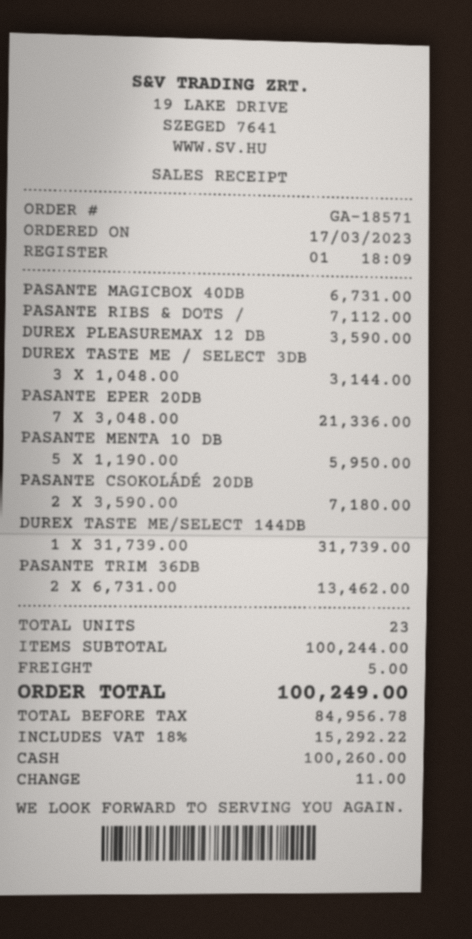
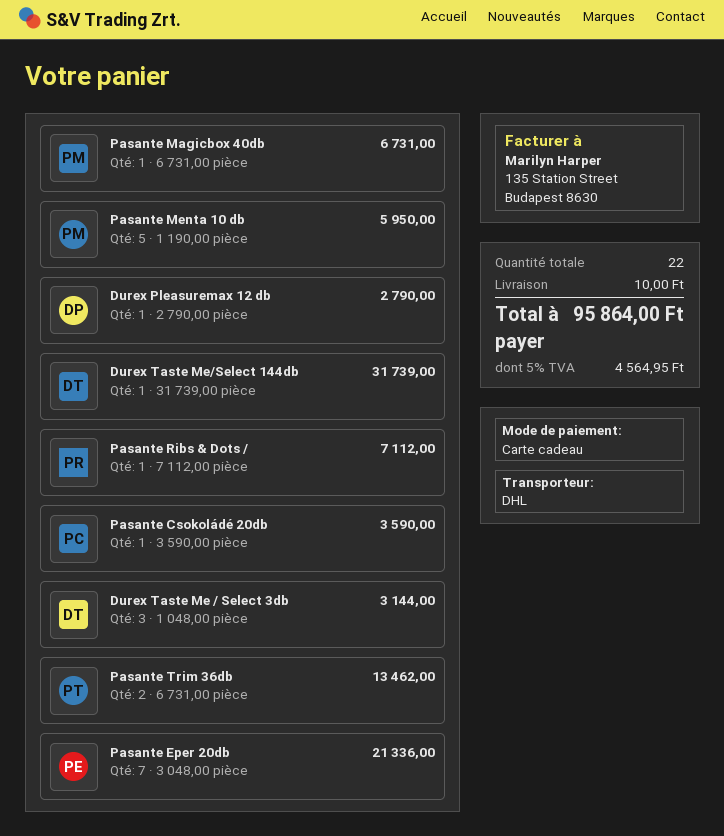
payment method: cash -> gift card
DUREX PLEASUREMAX 12 DB: 1 x 3590.00 = 3590.00 -> 1 x 2790.00 = 2790.00
PASANTE CSOKOLÁDÉ 20DB: 2 x 3590.00 = 7180.00 -> 1 x 3590.00 = 3590.00
total quantity: 23 -> 22
shipping: 5.00 -> 10.00
tax: 18% = 15292.22 -> 5% = 4564.95
total: 100249.00 -> 95864.00

